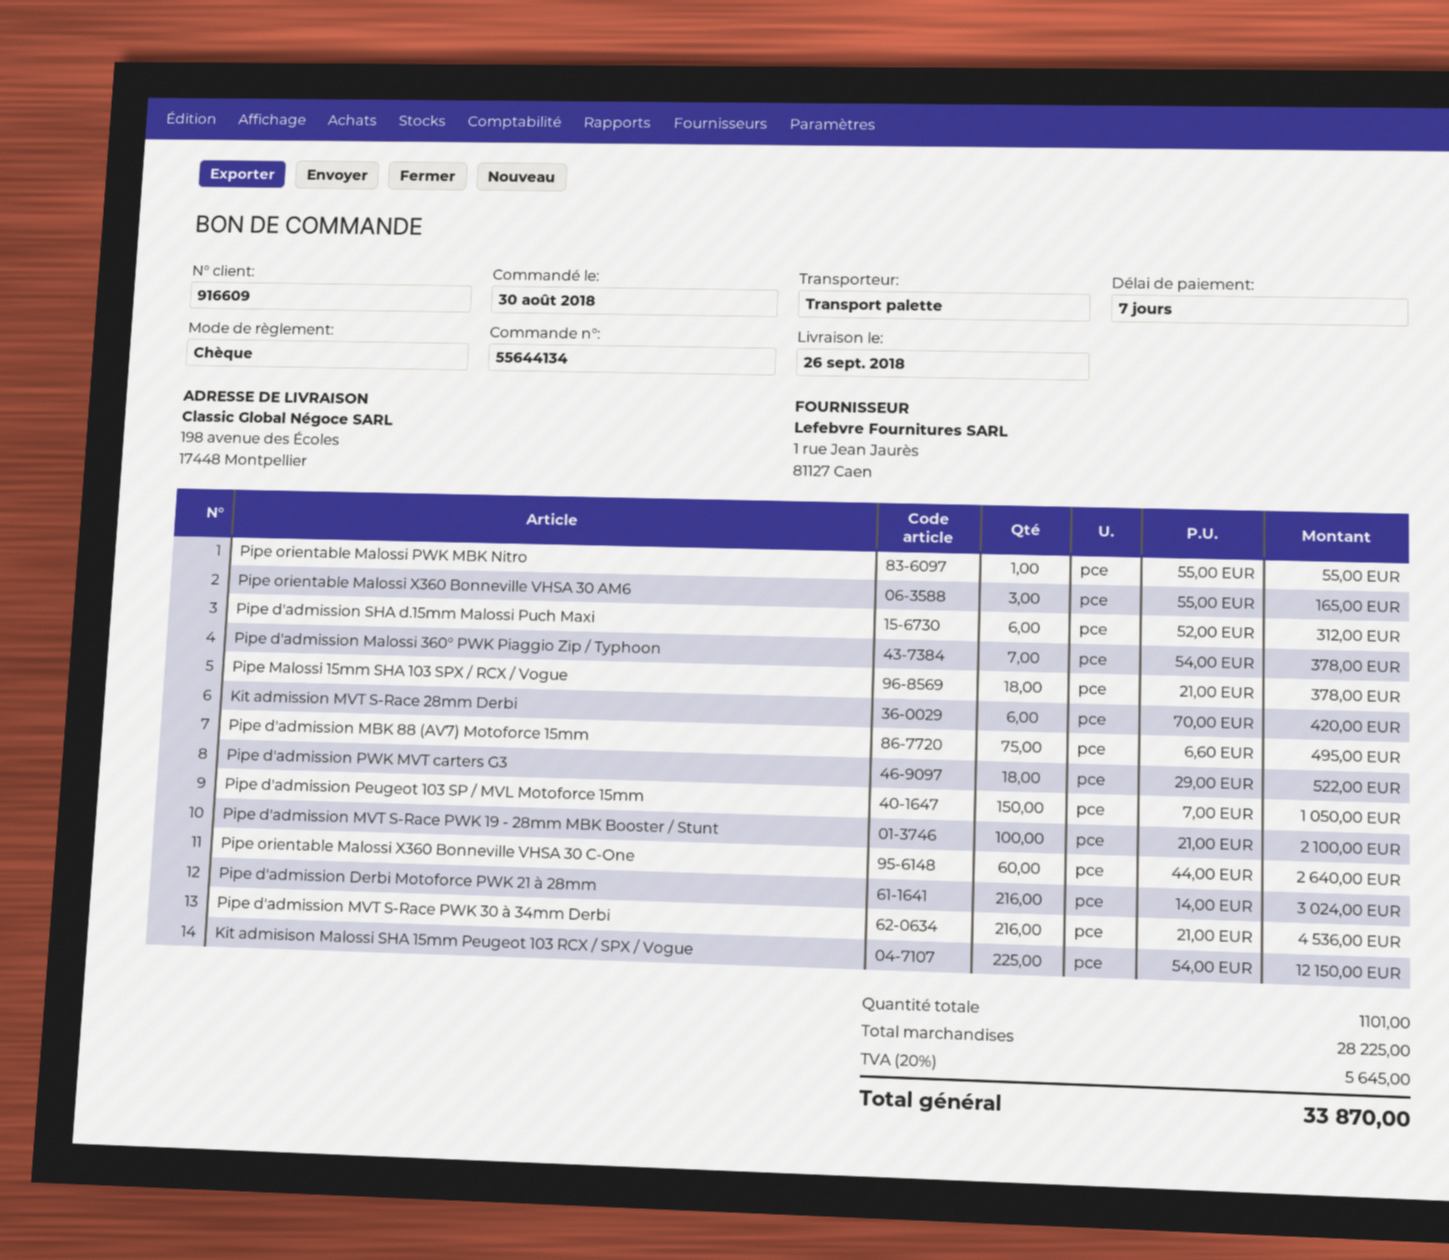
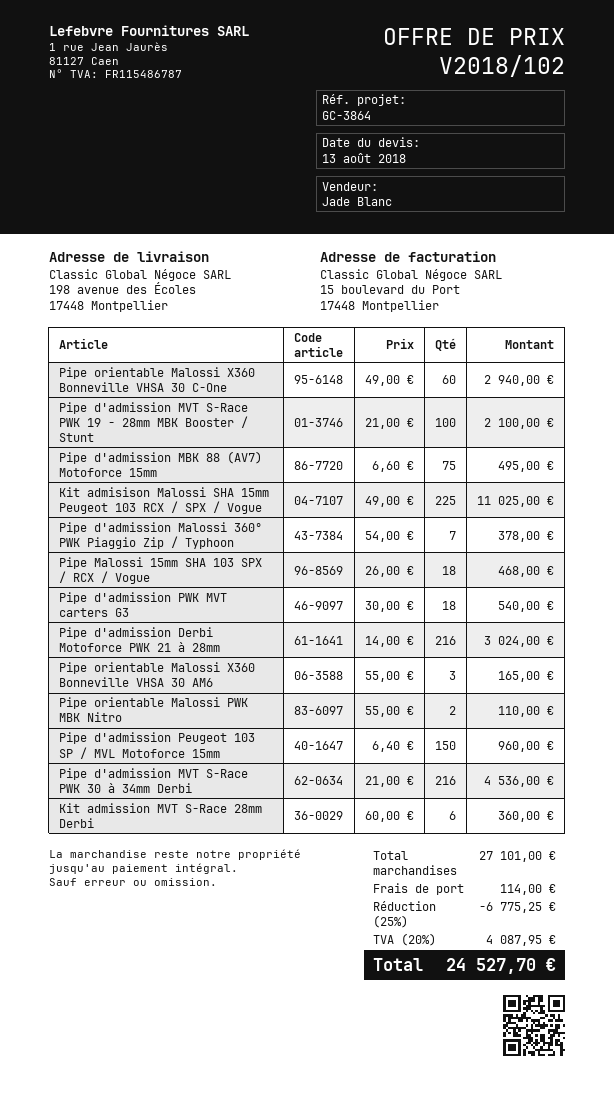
Pipe orientable Malossi PWK MBK Nitro: 1 x 55.00 = 55.00 -> 2 x 55.00 = 110.00
Pipe d'admission SHA d.15mm Malossi Puch Maxi: 6 x 52.00 = 312.00 -> none
Pipe Malossi 15mm SHA 103 SPX / RCX / Vogue: 18 x 21.00 = 378.00 -> 18 x 26.00 = 468.00
Kit admission MVT S-Race 28mm Derbi: 6 x 70.00 = 420.00 -> 6 x 60.00 = 360.00
Pipe d'admission PWK MVT carters G3: 18 x 29.00 = 522.00 -> 18 x 30.00 = 540.00
Pipe d'admission Peugeot 103 SP / MVL Motoforce 15mm: 150 x 7.00 = 1050.00 -> 150 x 6.40 = 960.00
Pipe orientable Malossi X360 Bonneville VHSA 30 C-One: 60 x 44.00 = 2640.00 -> 60 x 49.00 = 2940.00
Kit admisison Malossi SHA 15mm Peugeot 103 RCX / SPX / Vogue: 225 x 54.00 = 12150.00 -> 225 x 49.00 = 11025.00
subtotal: 28225.00 -> 27101.00
discount: none -> 25% = 6775.25
shipping: none -> 114.00
tax: 20% = 5645.00 -> 20% = 4087.95
total: 33870.00 -> 24527.70

